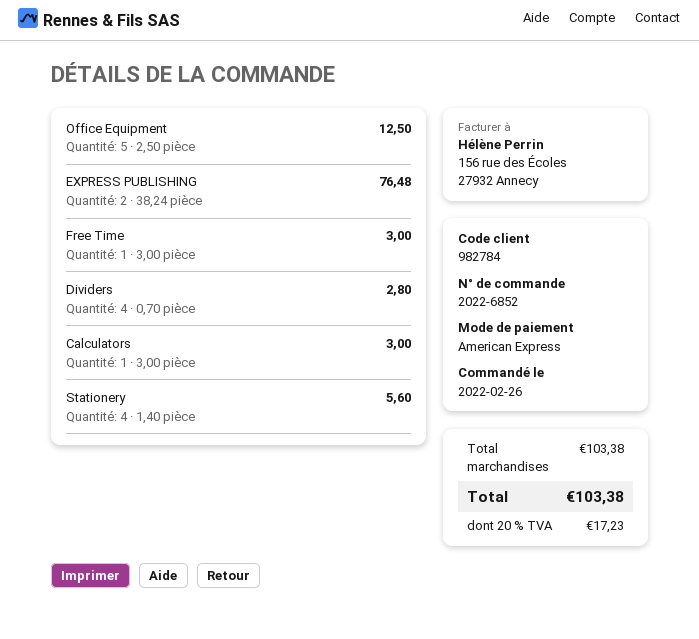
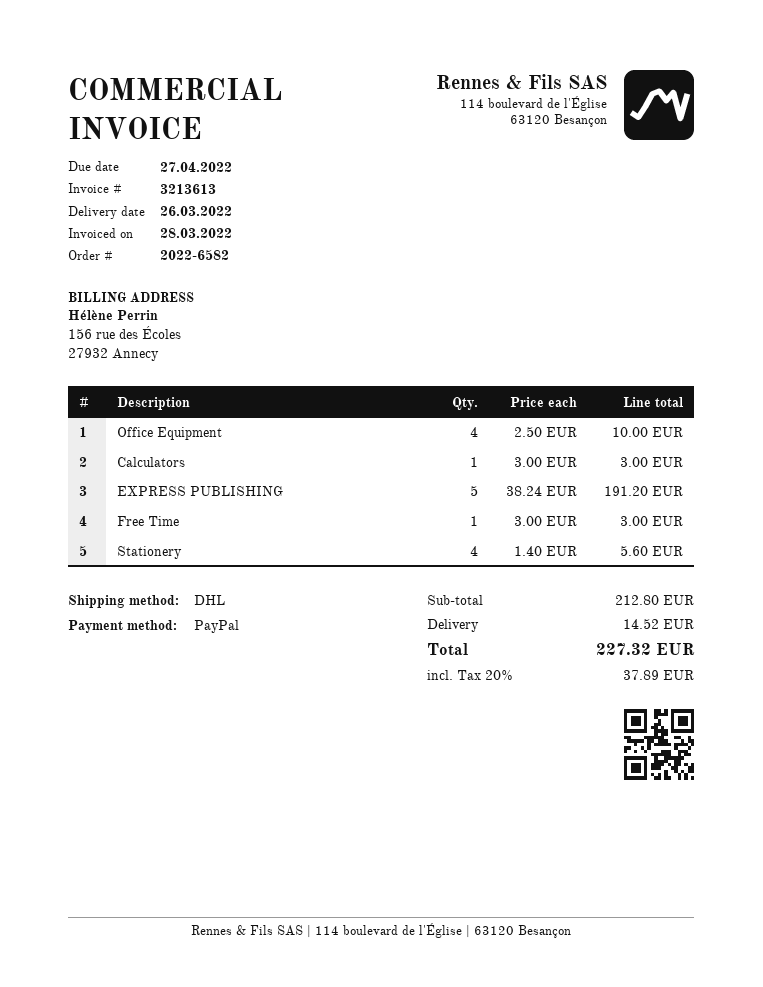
order number: 2022-6852 -> 2022-6582
payment method: American Express -> PayPal
Office Equipment: 5 x 2.50 = 12.50 -> 4 x 2.50 = 10.00
EXPRESS PUBLISHING: 2 x 38.24 = 76.48 -> 5 x 38.24 = 191.20
Dividers: 4 x 0.70 = 2.80 -> none
subtotal: 103.38 -> 212.80
shipping: none -> 14.52
tax: 20% = 17.23 -> 20% = 37.89
total: 103.38 -> 227.32

